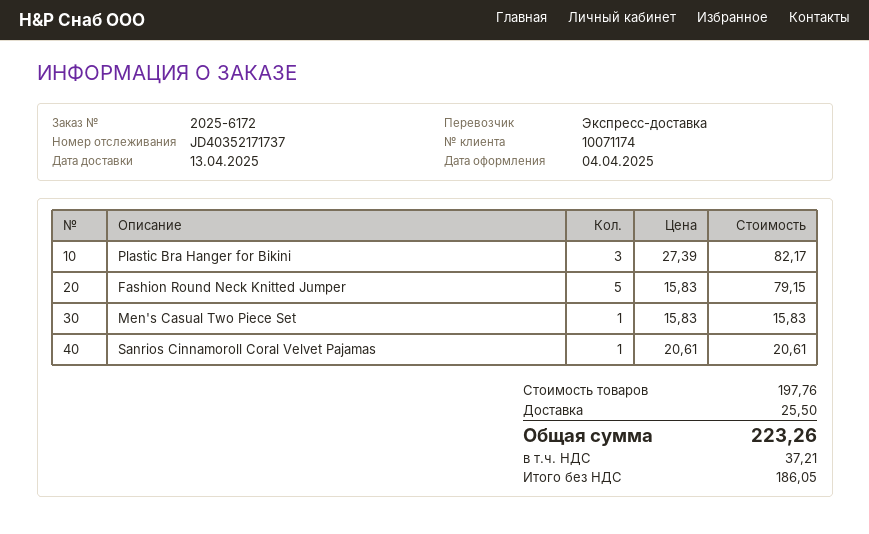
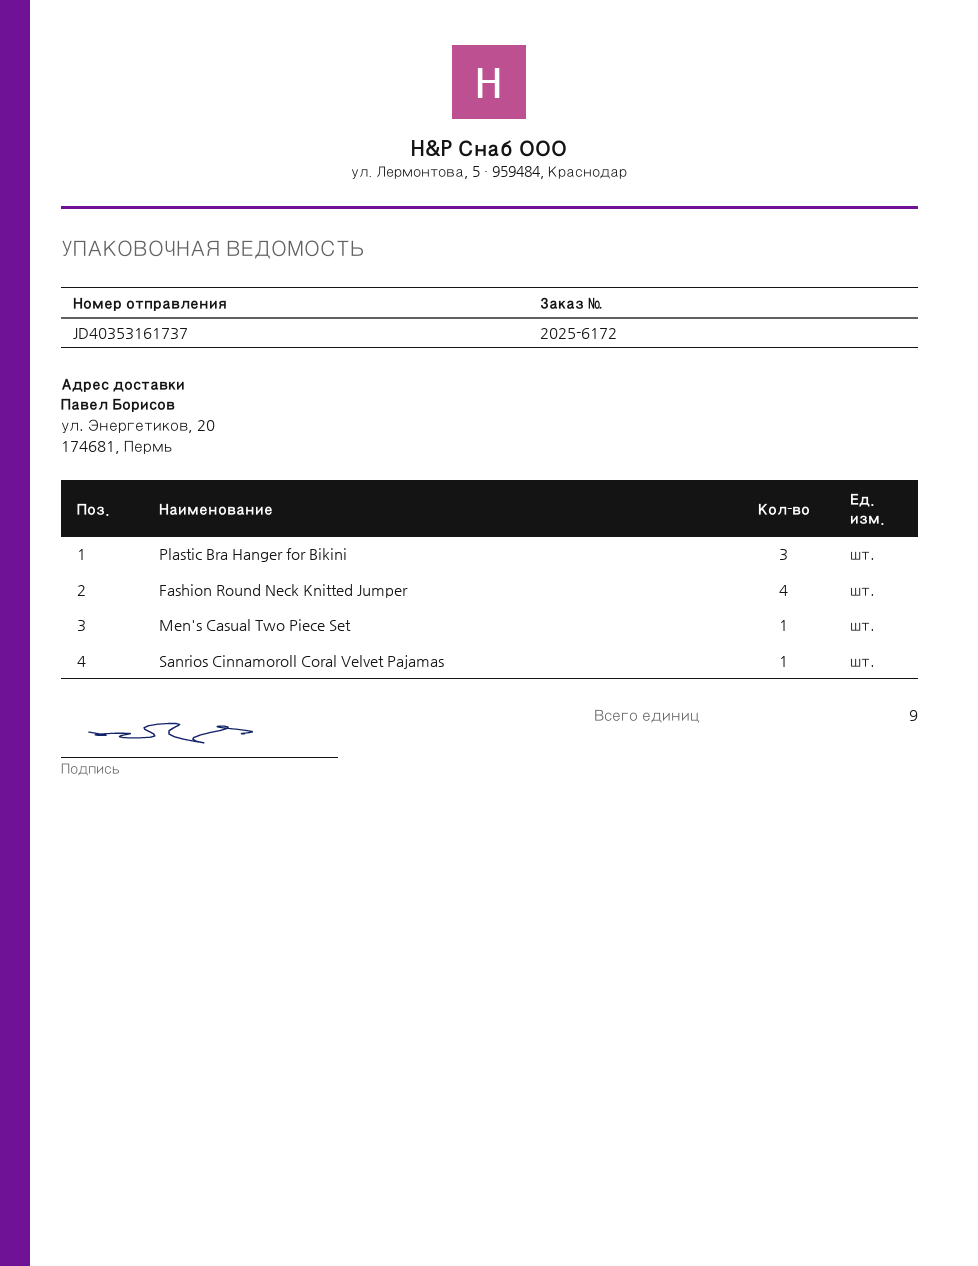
tracking number: JD40352171737 -> JD40353161737
Fashion Round Neck Knitted Jumper: 5 -> 4

